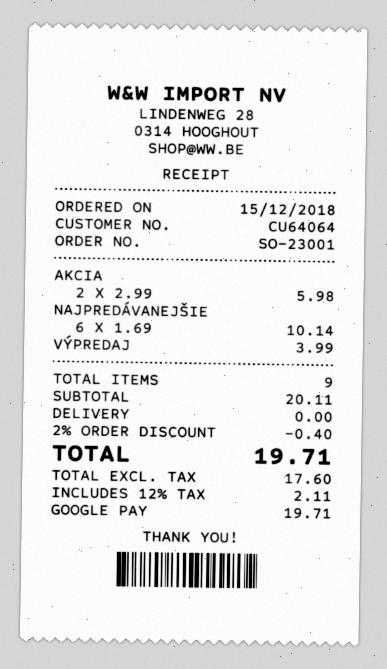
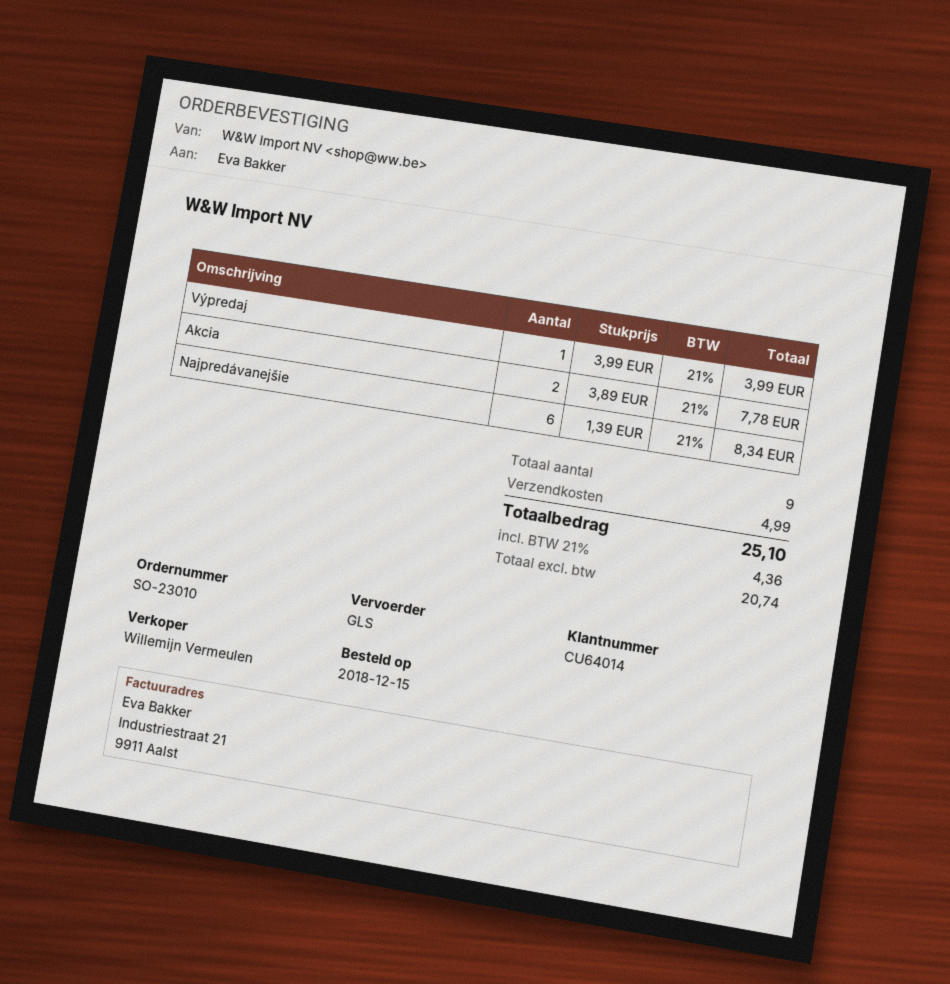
order number: SO-23001 -> SO-23010
customer number: CU64064 -> CU64014
AKCIA: 2 x 2.99 = 5.98 -> 2 x 3.89 = 7.78
NAJPREDÁVANEJŠIE: 6 x 1.69 = 10.14 -> 6 x 1.39 = 8.34
discount: 2% = 0.40 -> none
shipping: 0.00 -> 4.99
net: 17.60 -> 20.74
tax: 12% = 2.11 -> 21% = 4.36
total: 19.71 -> 25.10

